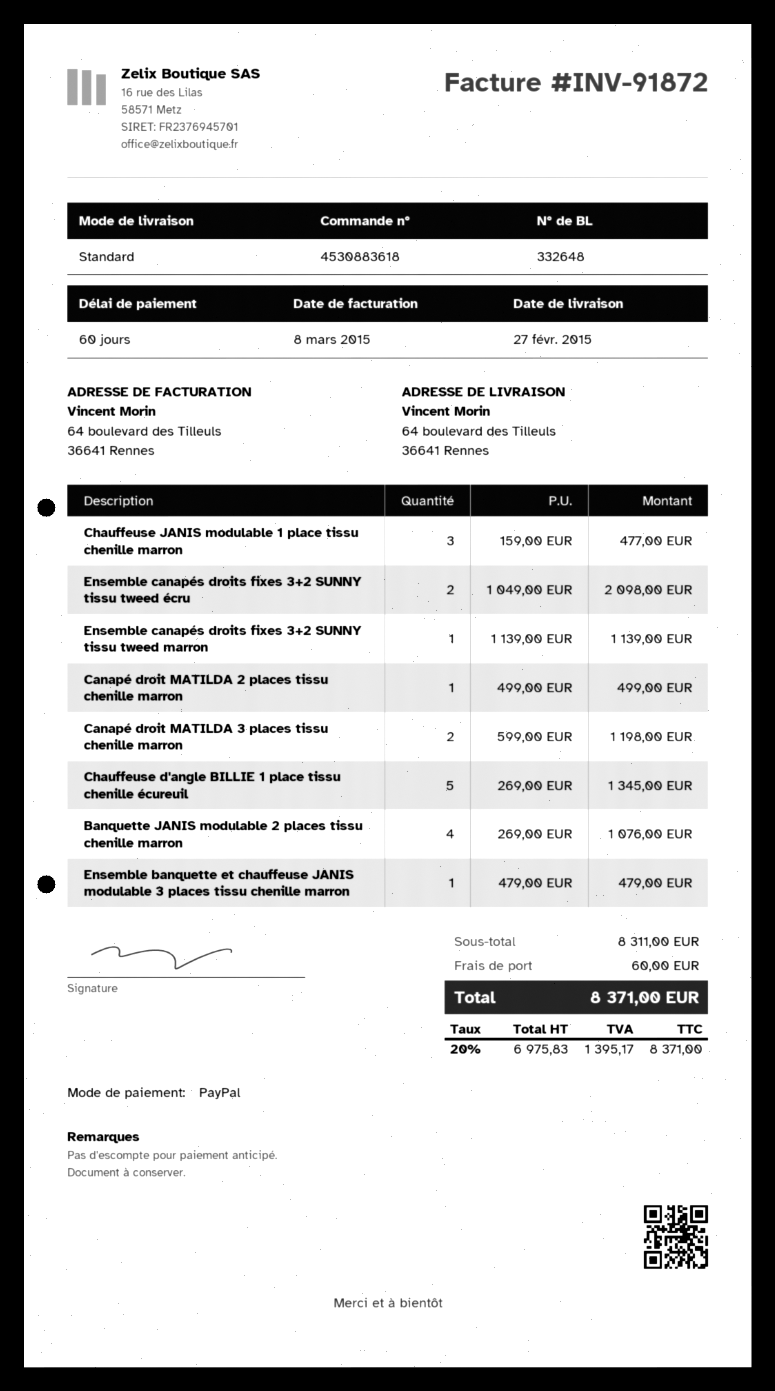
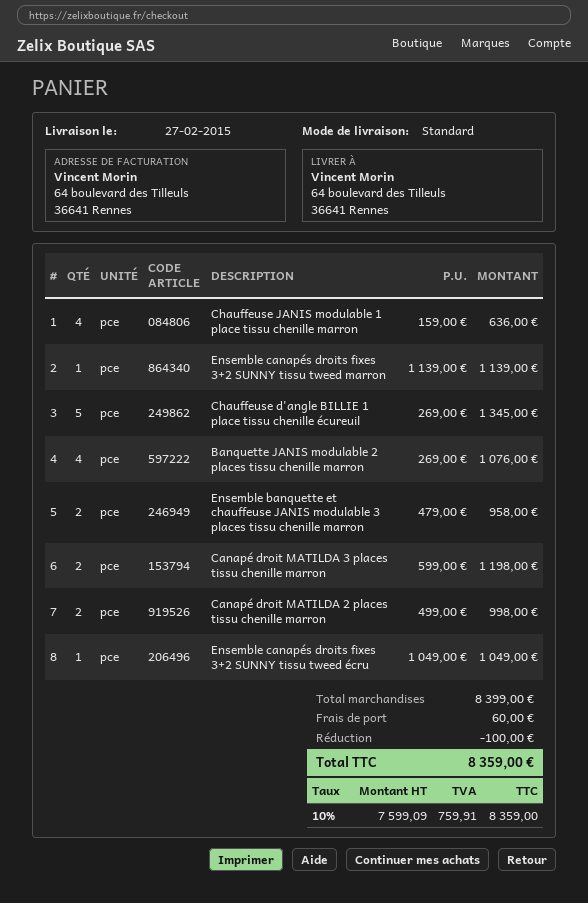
Chauffeuse JANIS modulable 1 place tissu chenille marron: 3 x 159.00 = 477.00 -> 4 x 159.00 = 636.00
Ensemble canapés droits fixes 3+2 SUNNY tissu tweed écru: 2 x 1049.00 = 2098.00 -> 1 x 1049.00 = 1049.00
Canapé droit MATILDA 2 places tissu chenille marron: 1 x 499.00 = 499.00 -> 2 x 499.00 = 998.00
Ensemble banquette et chauffeuse JANIS modulable 3 places tissu chenille marron: 1 x 479.00 = 479.00 -> 2 x 479.00 = 958.00
subtotal: 8311.00 -> 8399.00
discount: none -> 100.00
net: 6975.83 -> 7599.09
tax: 20% = 1395.17 -> 10% = 759.91
total: 8371.00 -> 8359.00

